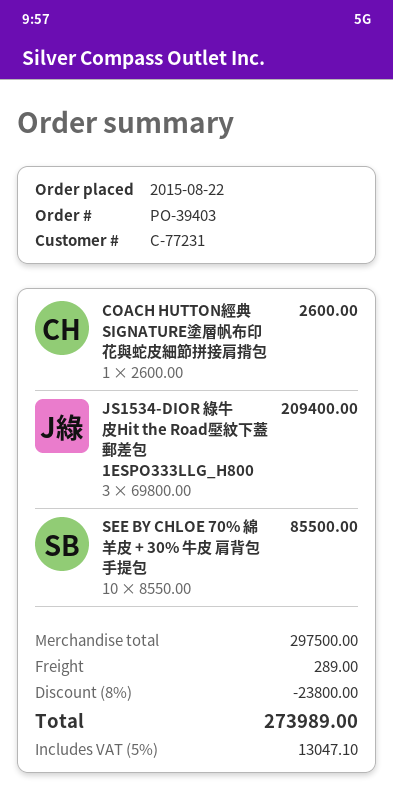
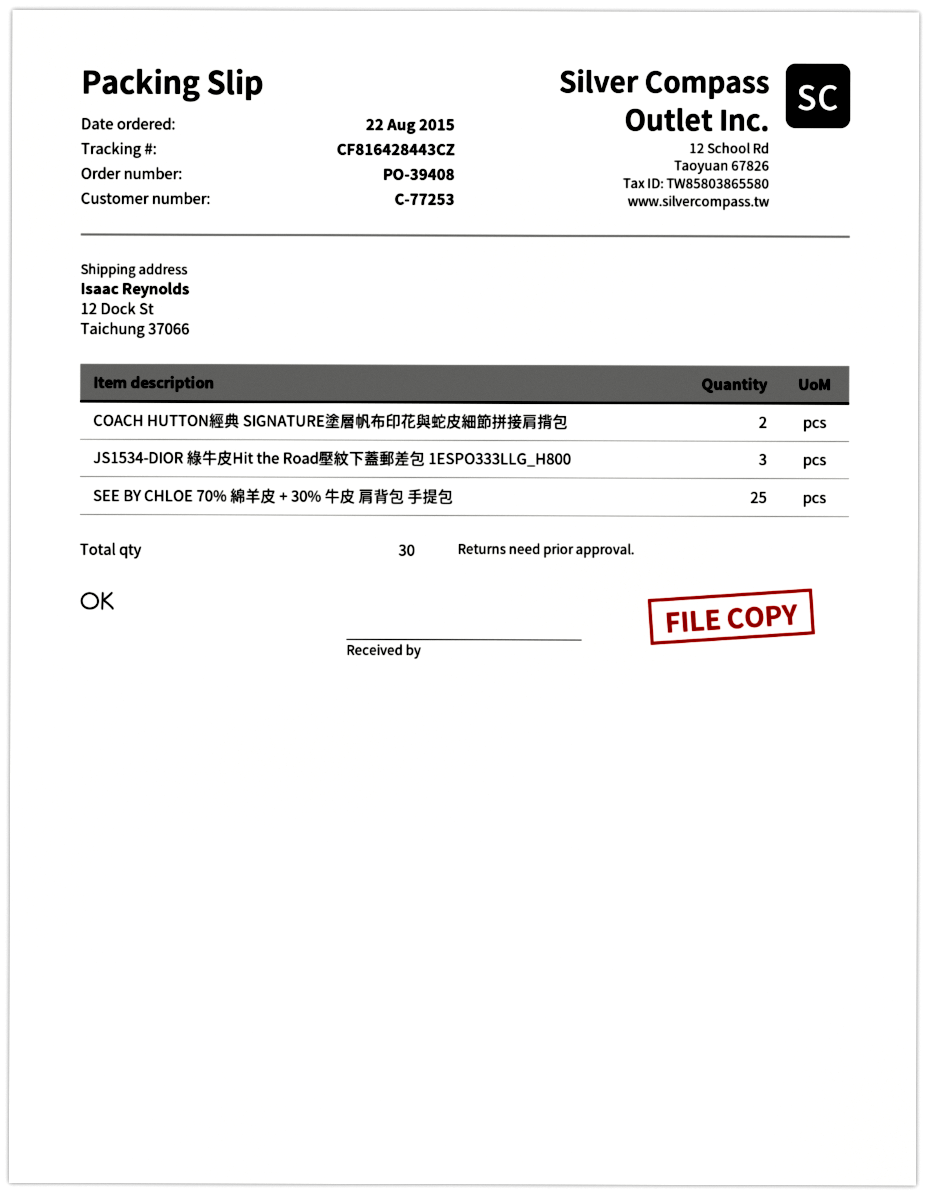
order number: PO-39403 -> PO-39408
customer number: C-77231 -> C-77253
COACH HUTTON經典 SIGNATURE塗層帆布印花與蛇皮細節拼接肩揹包: 1 -> 2
SEE BY CHLOE 70% 綿羊皮 + 30% 牛皮 肩背包 手提包: 10 -> 25

